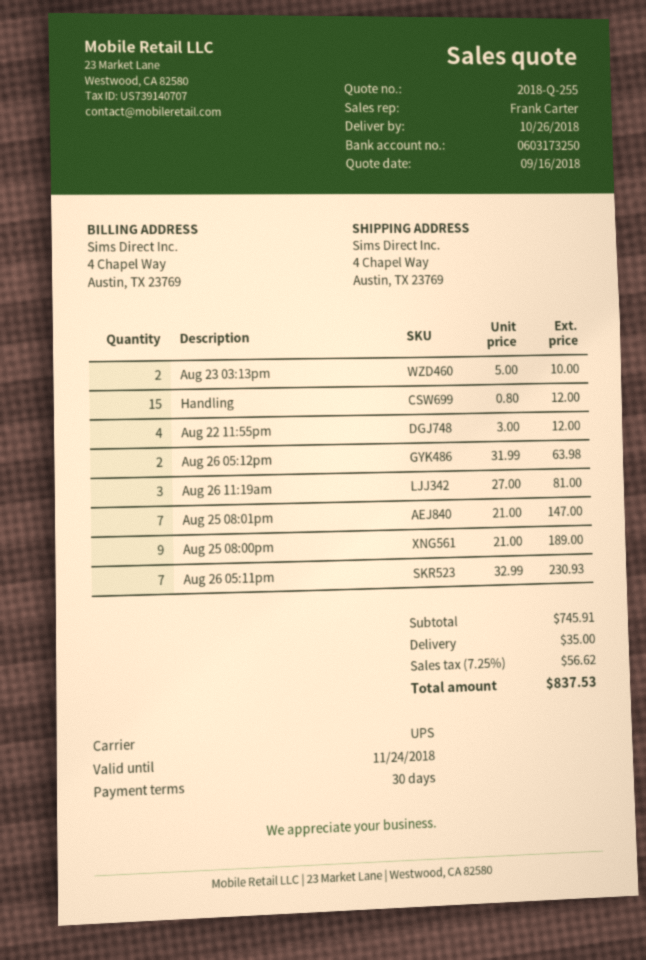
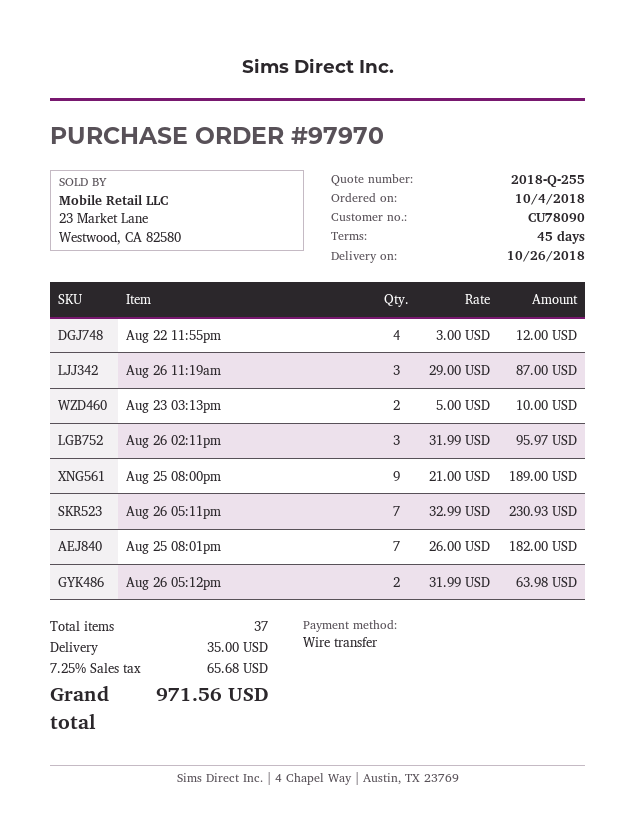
payment terms: 30 days -> 45 days
Handling: 15 x 0.80 = 12.00 -> none
Aug 26 11:19am: 3 x 27.00 = 81.00 -> 3 x 29.00 = 87.00
Aug 25 08:01pm: 7 x 21.00 = 147.00 -> 7 x 26.00 = 182.00
Aug 26 02:11pm: none -> 3 x 31.99 = 95.97
tax: 7.25% = 56.62 -> 7.25% = 65.68
total: 837.53 -> 971.56

